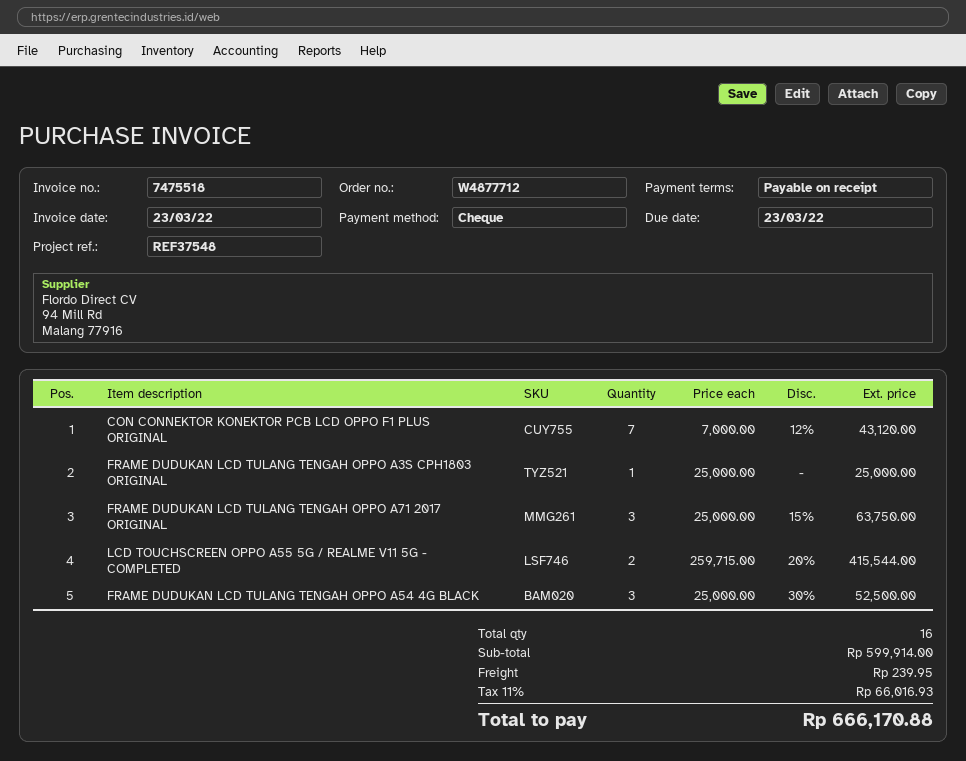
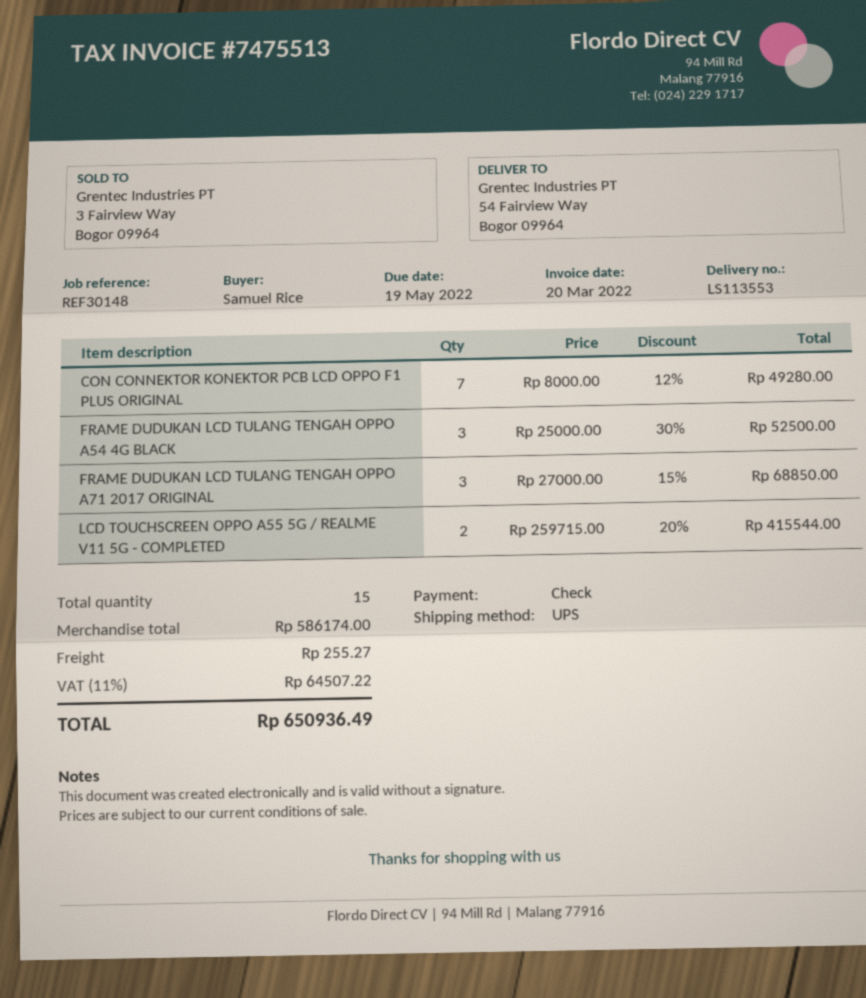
invoice number: 7475518 -> 7475513
invoice date: 2022-03-23 -> 2022-03-20
due date: 2022-03-23 -> 2022-05-19
reference: REF37548 -> REF30148
CON CONNEKTOR KONEKTOR PCB LCD OPPO F1 PLUS ORIGINAL: 7 x 7000.00 - 12% = 43120.00 -> 7 x 8000.00 - 12% = 49280.00
FRAME DUDUKAN LCD TULANG TENGAH OPPO A3S CPH1803 ORIGINAL: 1 x 25000.00 = 25000.00 -> none
FRAME DUDUKAN LCD TULANG TENGAH OPPO A71 2017 ORIGINAL: 3 x 25000.00 - 15% = 63750.00 -> 3 x 27000.00 - 15% = 68850.00
total quantity: 16 -> 15
subtotal: 599914.00 -> 586174.00
shipping: 239.95 -> 255.27
tax: 11% = 66016.93 -> 11% = 64507.22
total: 666170.88 -> 650936.49

